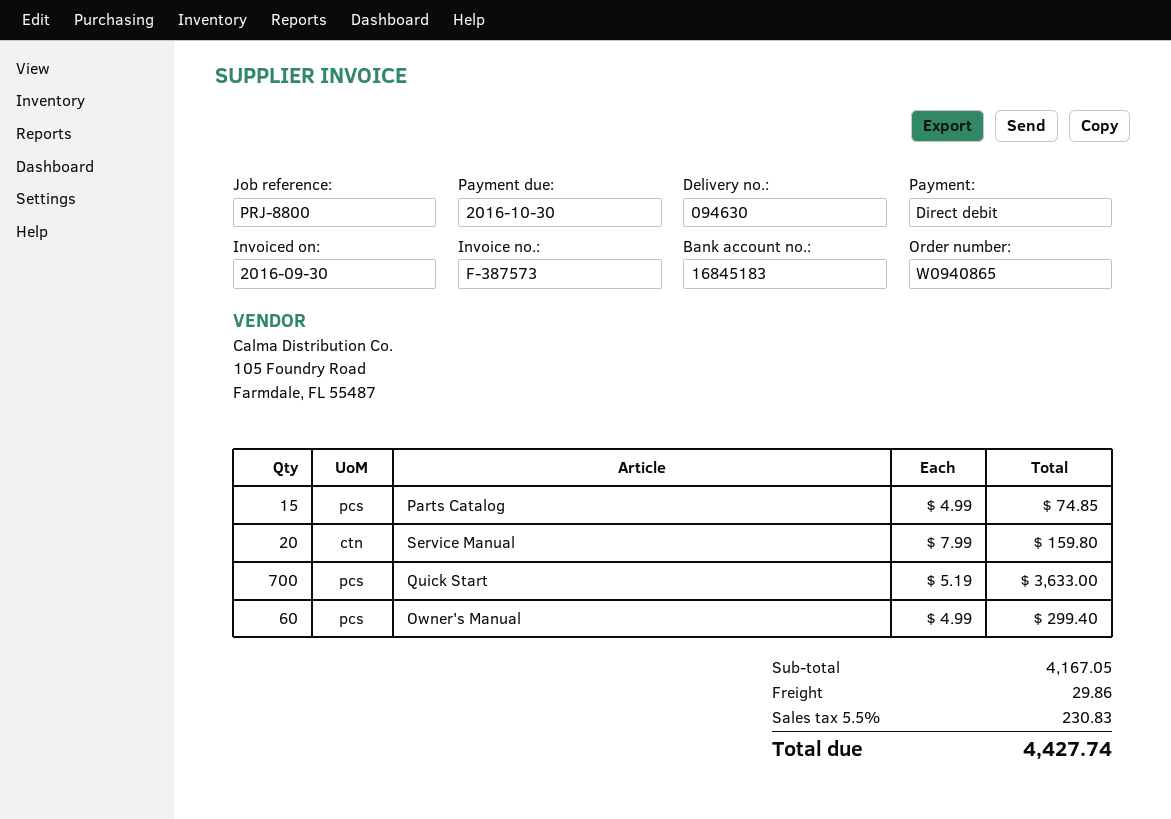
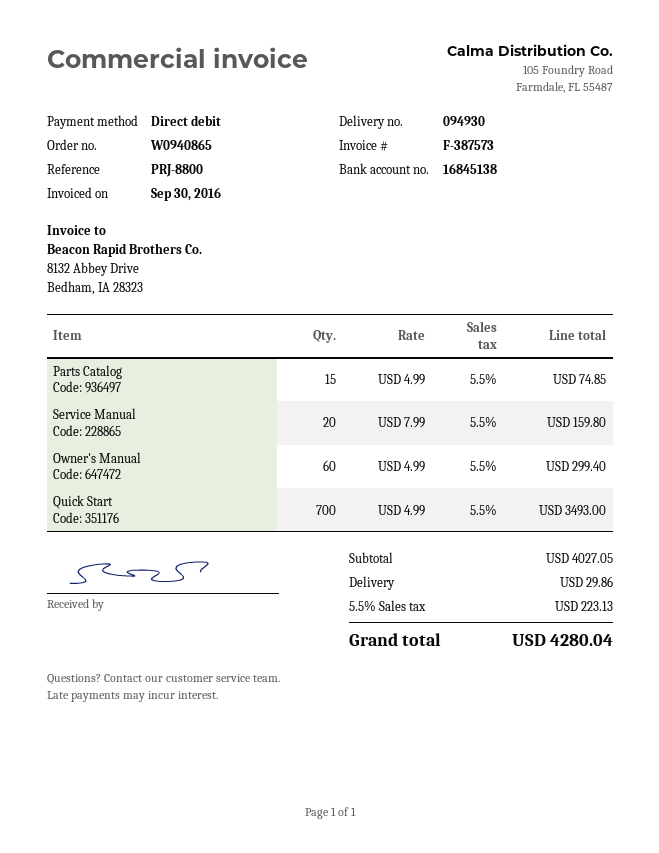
delivery note number: 094630 -> 094930
bank account: 16845183 -> 16845138
Quick Start: 700 x 5.19 = 3633.00 -> 700 x 4.99 = 3493.00
subtotal: 4167.05 -> 4027.05
tax: 5.5% = 230.83 -> 5.5% = 223.13
total: 4427.74 -> 4280.04

